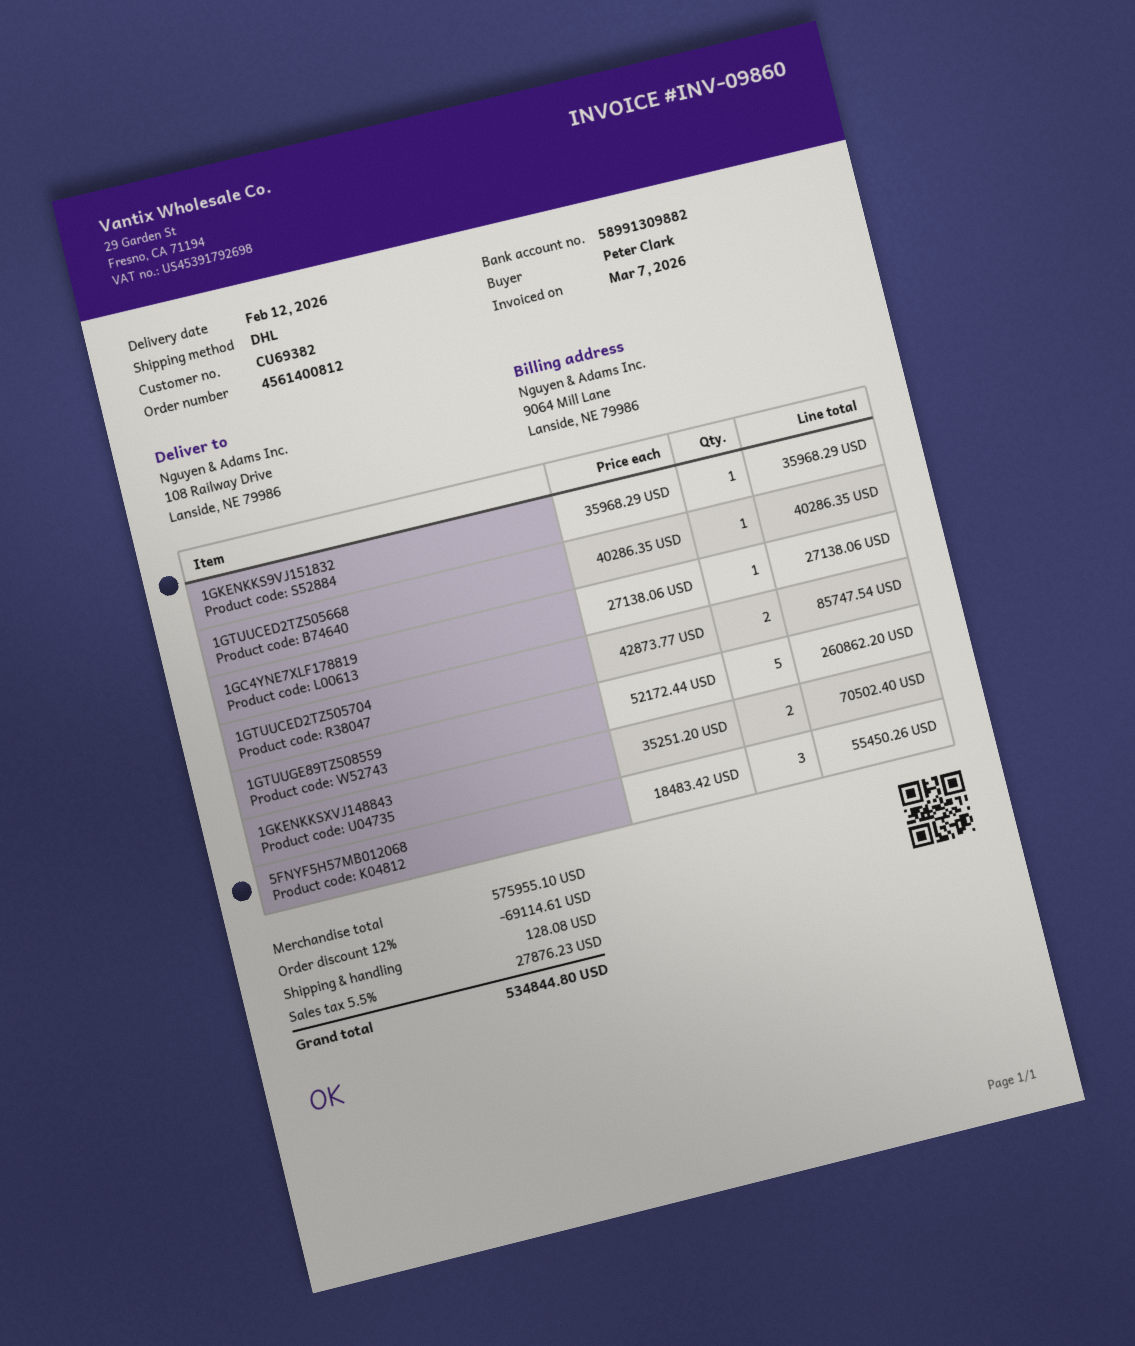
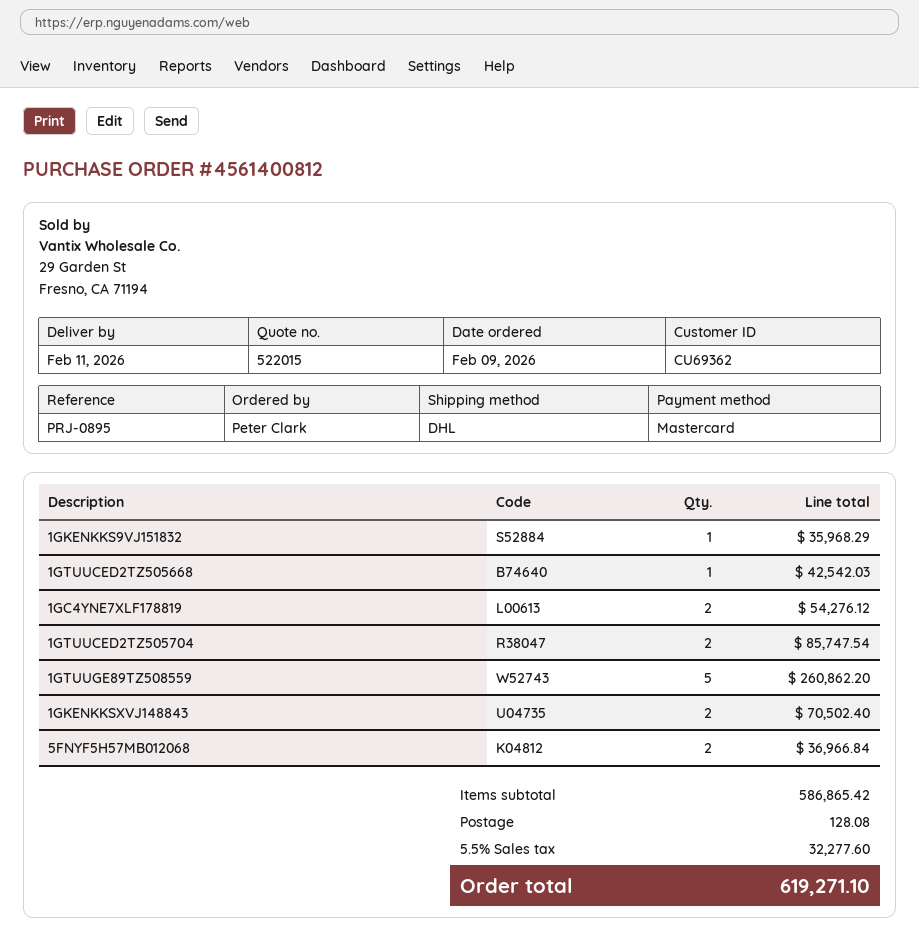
delivery date: 2026-02-12 -> 2026-02-11
customer number: CU69382 -> CU69362
1GTUUCED2TZ505668: 1 for 40286.35 -> 1 for 42542.03
1GC4YNE7XLF178819: 1 for 27138.06 -> 2 for 54276.12
5FNYF5H57MB012068: 3 for 55450.26 -> 2 for 36966.84
subtotal: 575955.10 -> 586865.42
discount: 12% = 69114.61 -> none
tax: 5.5% = 27876.23 -> 5.5% = 32277.60
total: 534844.80 -> 619271.10

